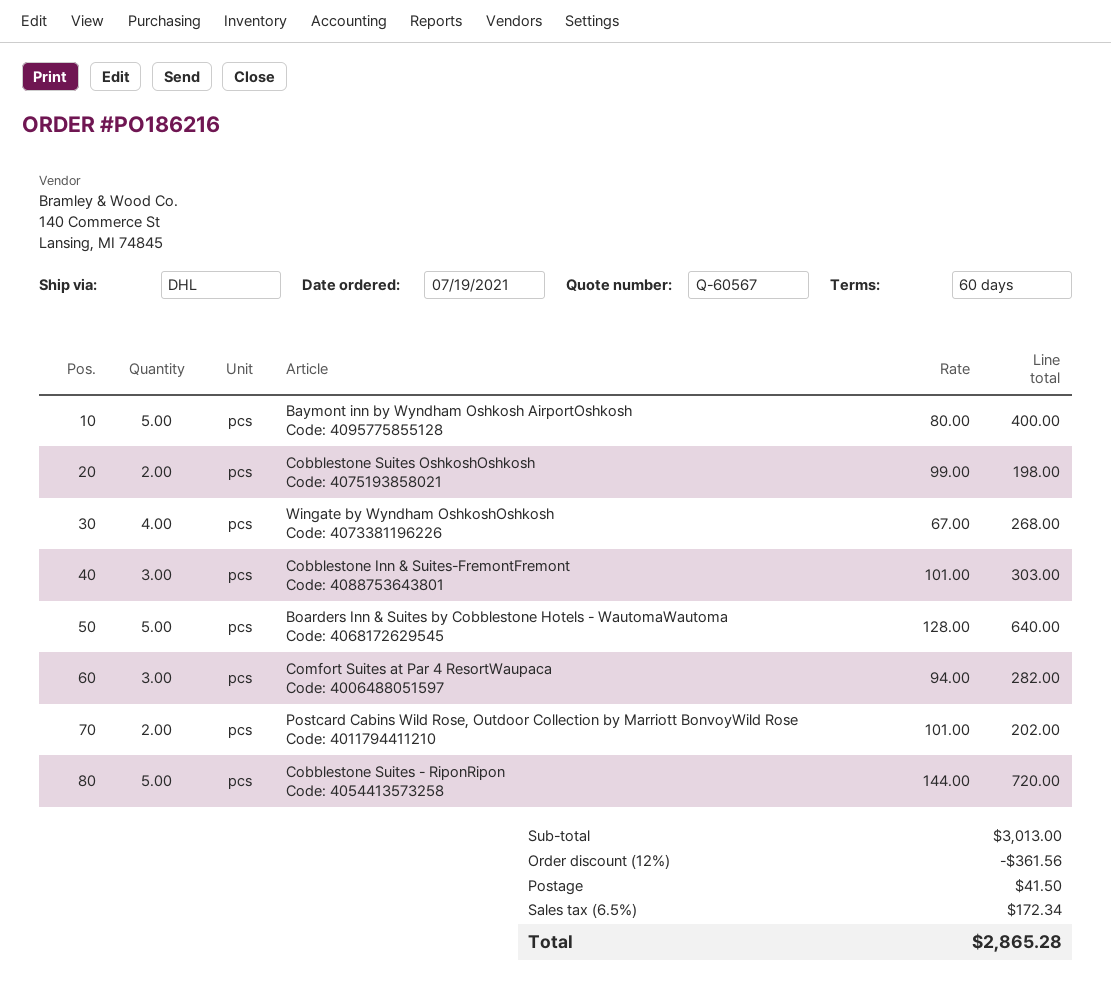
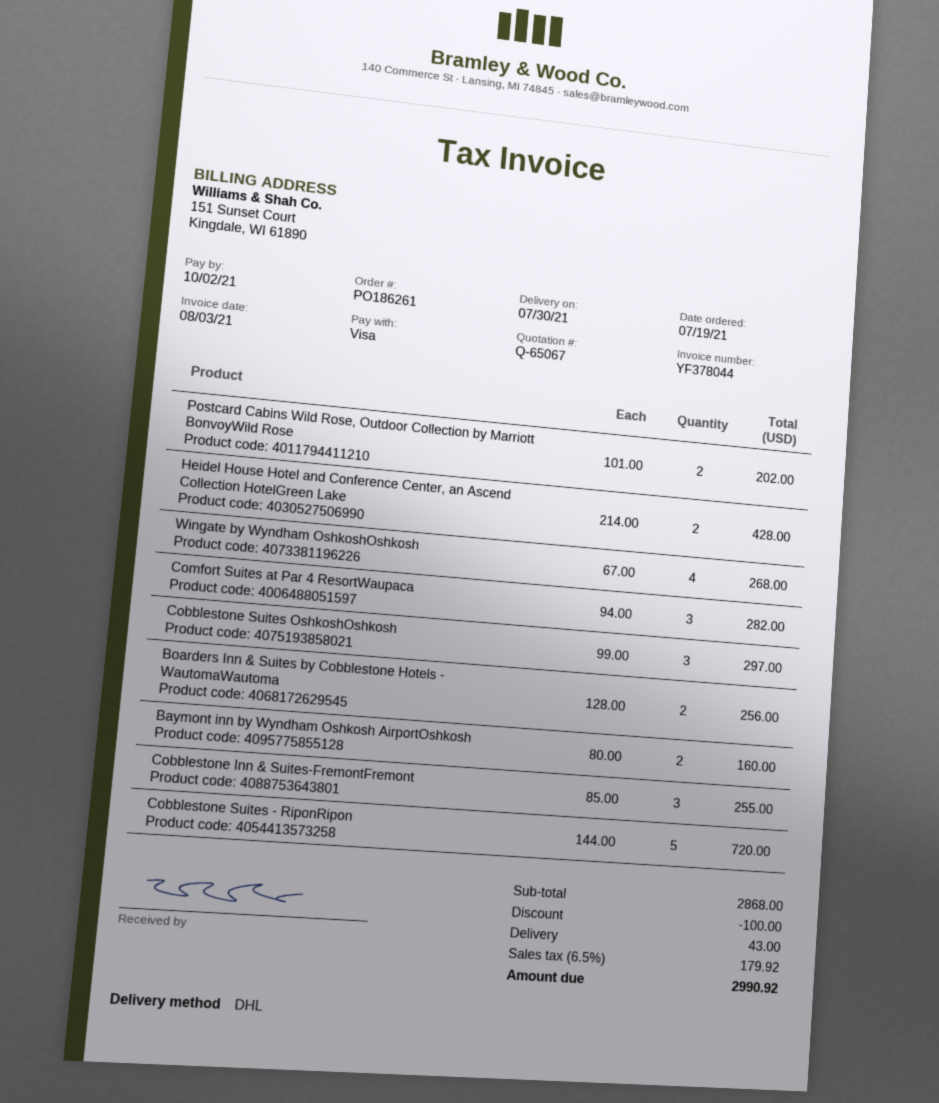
quote number: Q-60567 -> Q-65067
order number: PO186216 -> PO186261
Baymont inn by Wyndham Oshkosh AirportOshkosh: 5 x 80.00 = 400.00 -> 2 x 80.00 = 160.00
Cobblestone Suites OshkoshOshkosh: 2 x 99.00 = 198.00 -> 3 x 99.00 = 297.00
Cobblestone Inn & Suites-FremontFremont: 3 x 101.00 = 303.00 -> 3 x 85.00 = 255.00
Boarders Inn & Suites by Cobblestone Hotels - WautomaWautoma: 5 x 128.00 = 640.00 -> 2 x 128.00 = 256.00
Heidel House Hotel and Conference Center, an Ascend Collection HotelGreen Lake: none -> 2 x 214.00 = 428.00
subtotal: 3013.00 -> 2868.00
discount: 361.56 -> 100.00
shipping: 41.50 -> 43.00
tax: 6.5% = 172.34 -> 6.5% = 179.92
total: 2865.28 -> 2990.92

